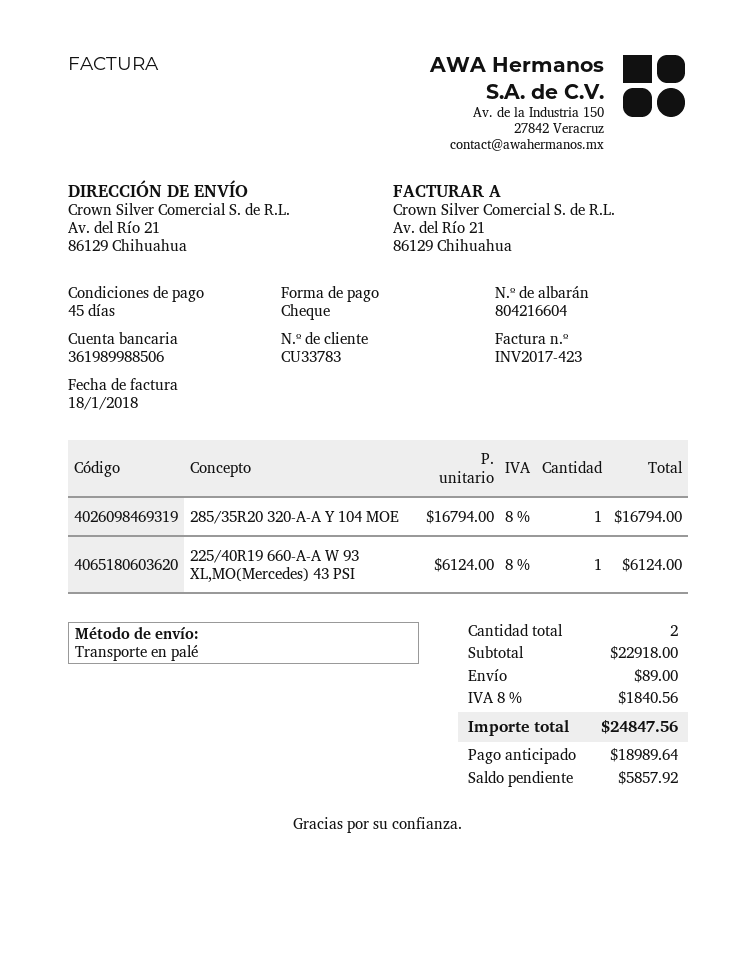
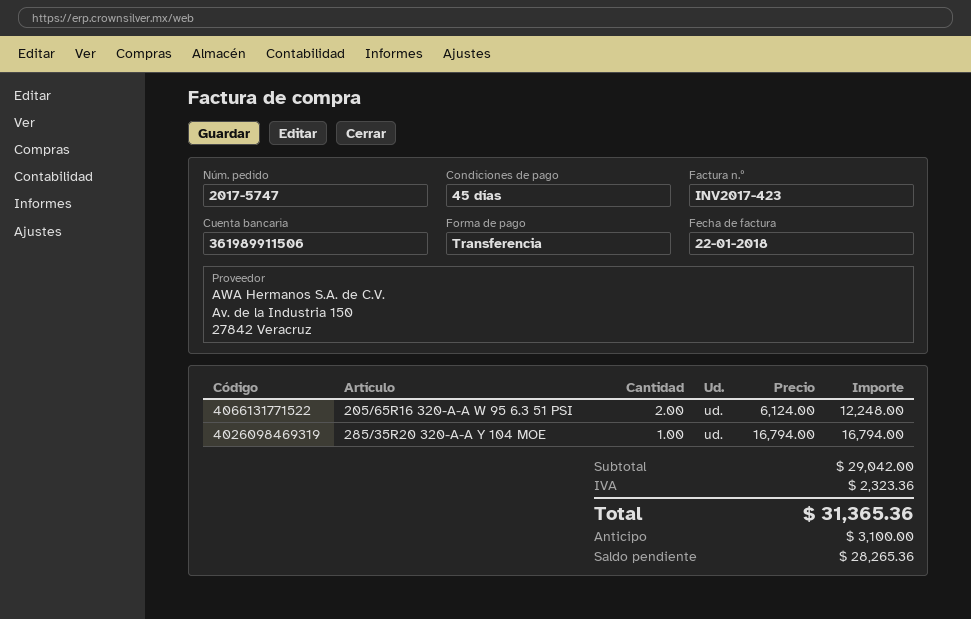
invoice date: 2018-01-18 -> 2018-01-22
payment method: cheque -> bank transfer
bank account: 361989988506 -> 361989911506
225/40R19 660-A-A W 93 XL,MO(Mercedes) 43 PSI: 1 x 6124.00 = 6124.00 -> none
205/65R16 320-A-A W 95 6.3 51 PSI: none -> 2 x 6124.00 = 12248.00
subtotal: 22918.00 -> 29042.00
shipping: 89.00 -> none
tax: 1840.56 -> 2323.36
total: 24847.56 -> 31365.36
deposit: 18989.64 -> 3100.00
balance: 5857.92 -> 28265.36

